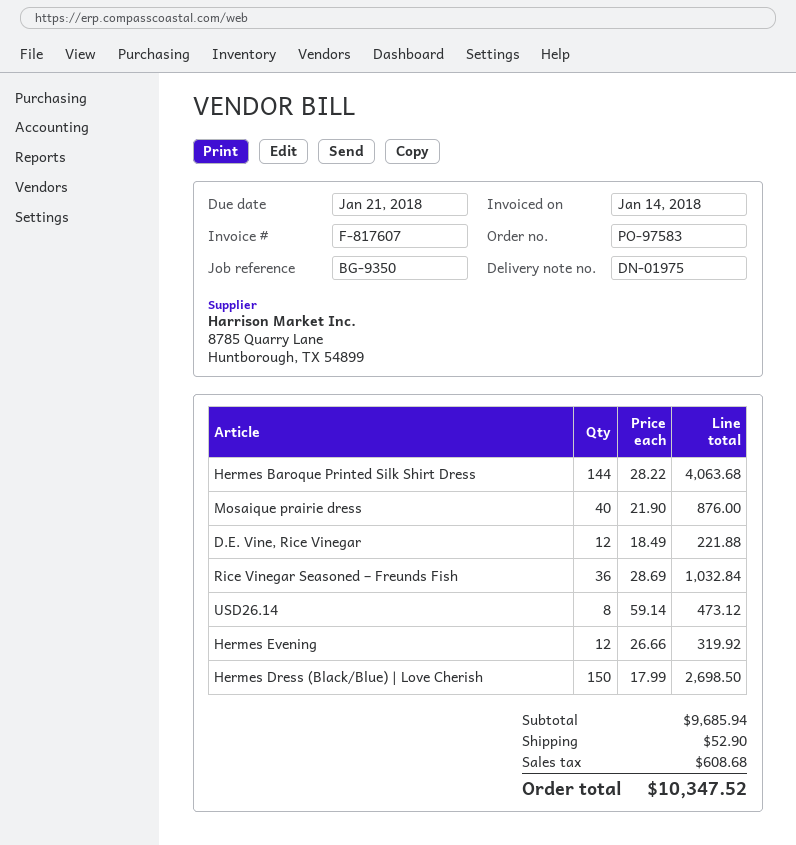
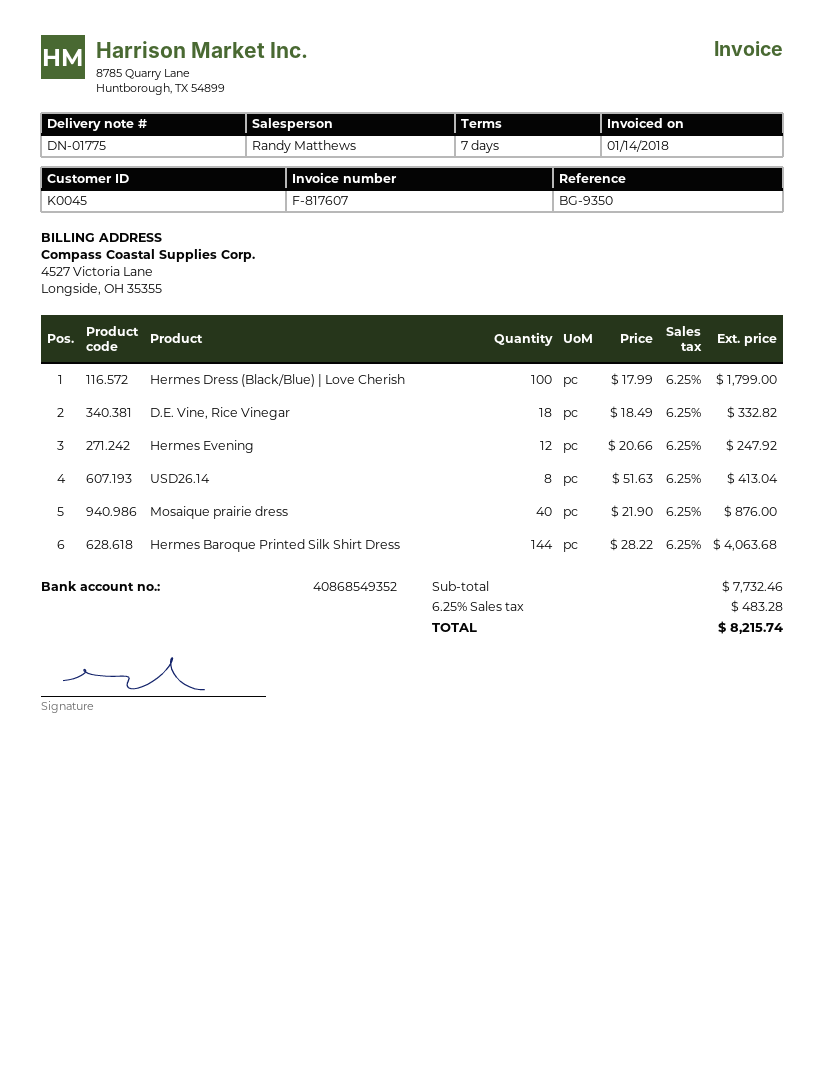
delivery note number: DN-01975 -> DN-01775
D.E. Vine, Rice Vinegar: 12 x 18.49 = 221.88 -> 18 x 18.49 = 332.82
Rice Vinegar Seasoned – Freunds Fish: 36 x 28.69 = 1032.84 -> none
USD26.14: 8 x 59.14 = 473.12 -> 8 x 51.63 = 413.04
Hermes Evening: 12 x 26.66 = 319.92 -> 12 x 20.66 = 247.92
Hermes Dress (Black/Blue) | Love Cherish: 150 x 17.99 = 2698.50 -> 100 x 17.99 = 1799.00
subtotal: 9685.94 -> 7732.46
shipping: 52.90 -> none
tax: 608.68 -> 483.28
total: 10347.52 -> 8215.74

